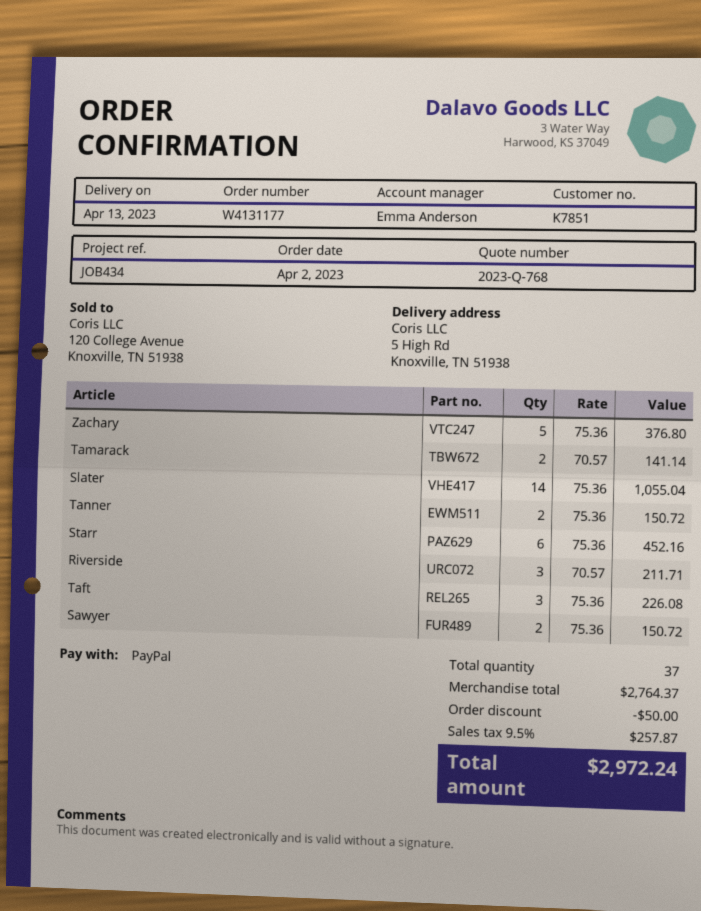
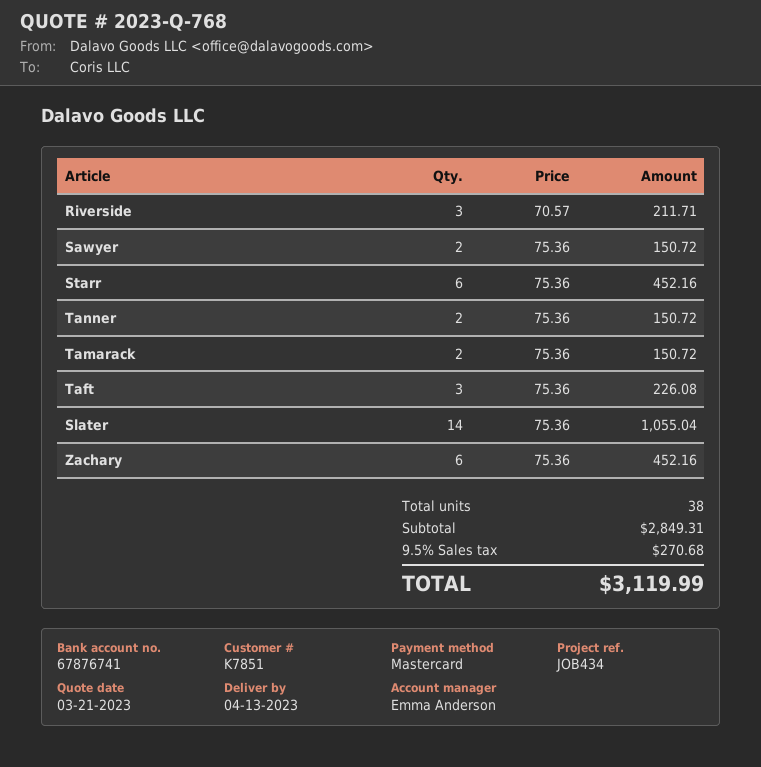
payment method: PayPal -> Mastercard
Zachary: 5 x 75.36 = 376.80 -> 6 x 75.36 = 452.16
Tamarack: 2 x 70.57 = 141.14 -> 2 x 75.36 = 150.72
total quantity: 37 -> 38
subtotal: 2764.37 -> 2849.31
discount: 50.00 -> none
tax: 9.5% = 257.87 -> 9.5% = 270.68
total: 2972.24 -> 3119.99

